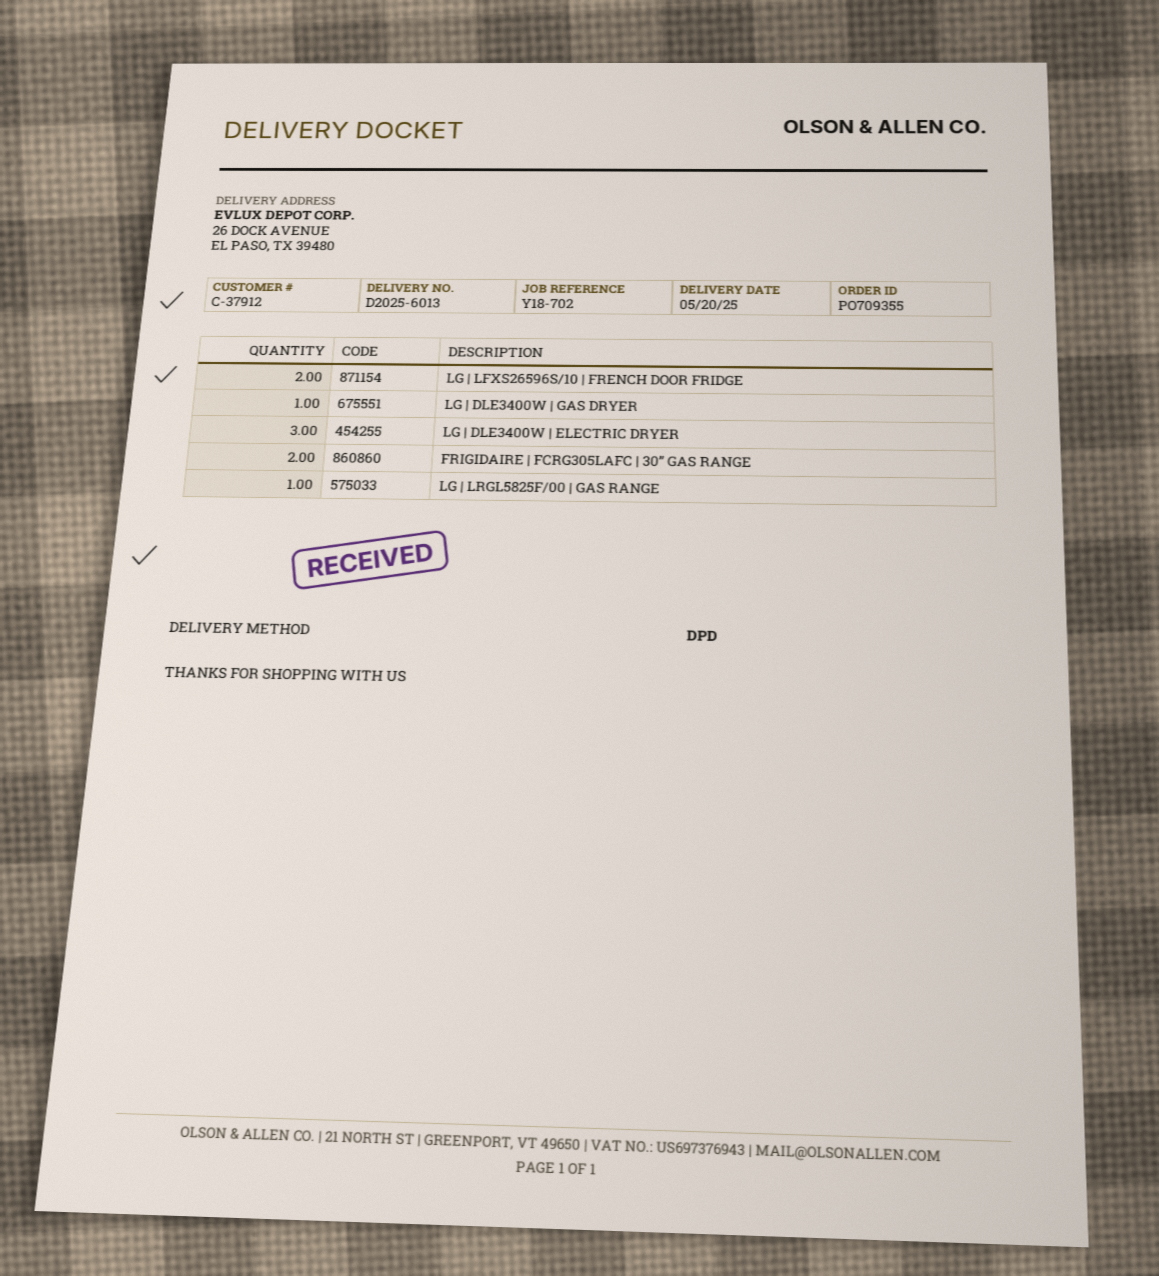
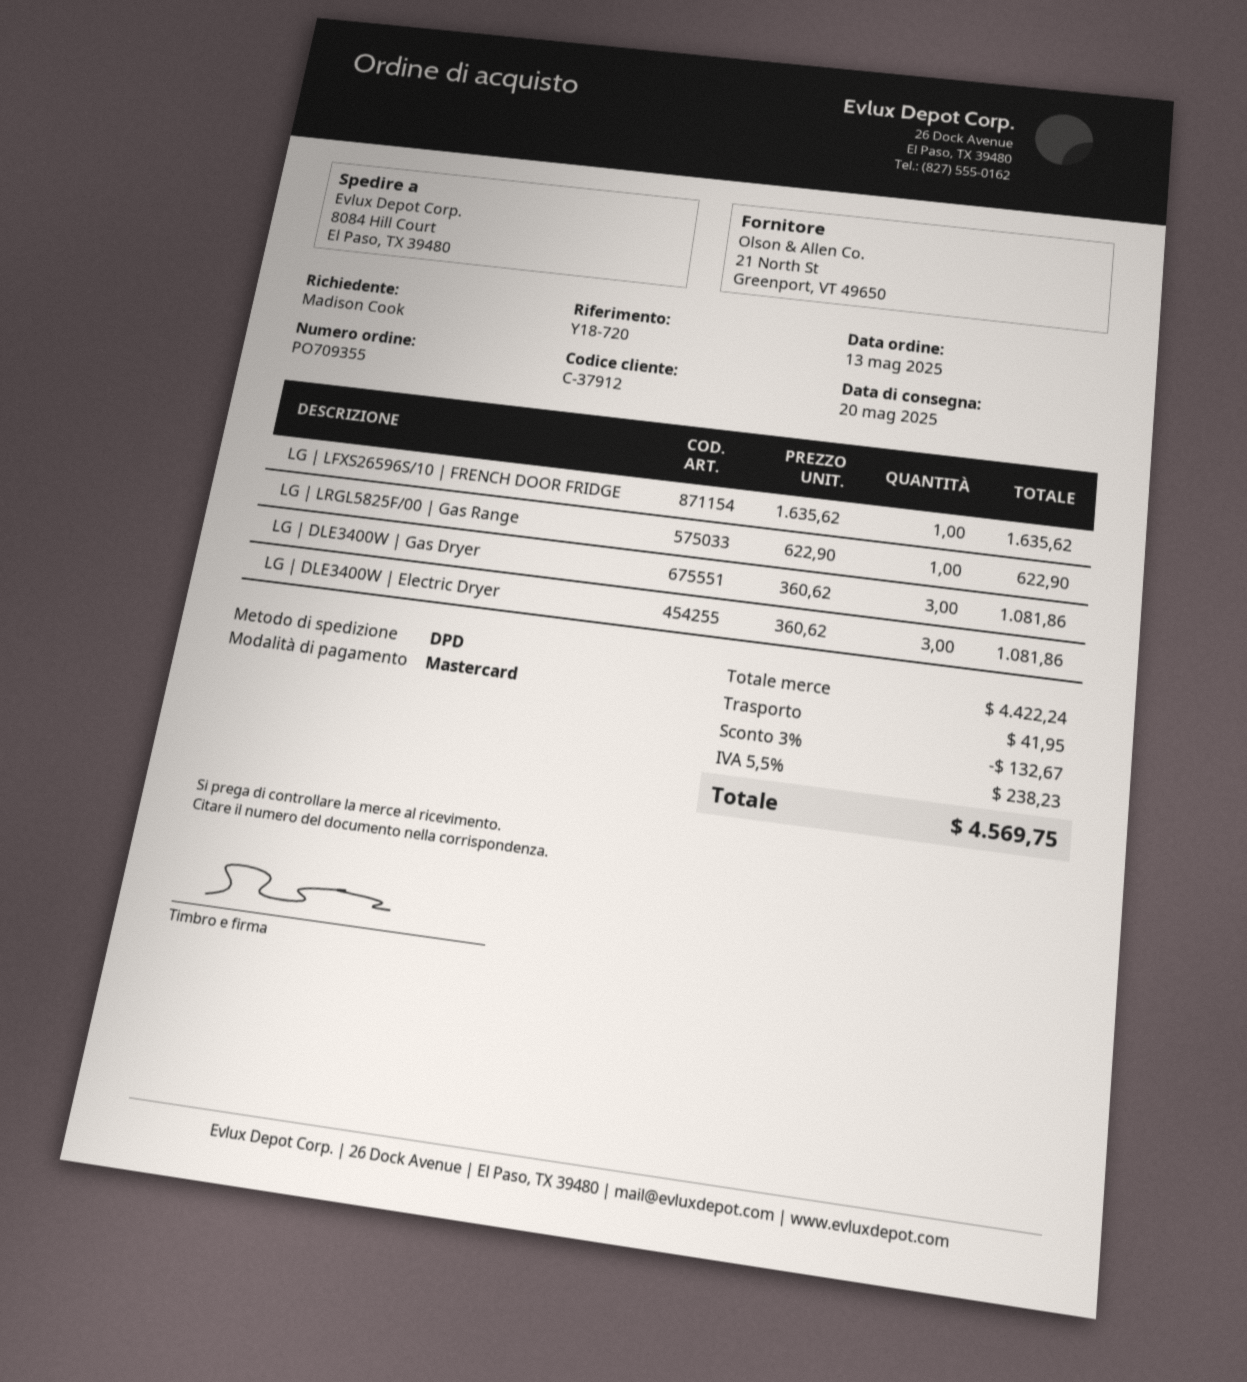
reference: Y18-702 -> Y18-720
ship to: 26 DOCK AVENUE, EL PASO, TX 39480 -> 8084 Hill Court, El Paso, TX 39480
LG | LFXS26596S/10 | FRENCH DOOR FRIDGE: 2 -> 1
LG | DLE3400W | GAS DRYER: 1 -> 3
FRIGIDAIRE | FCRG305LAFC | 30” GAS RANGE: 2 -> none

